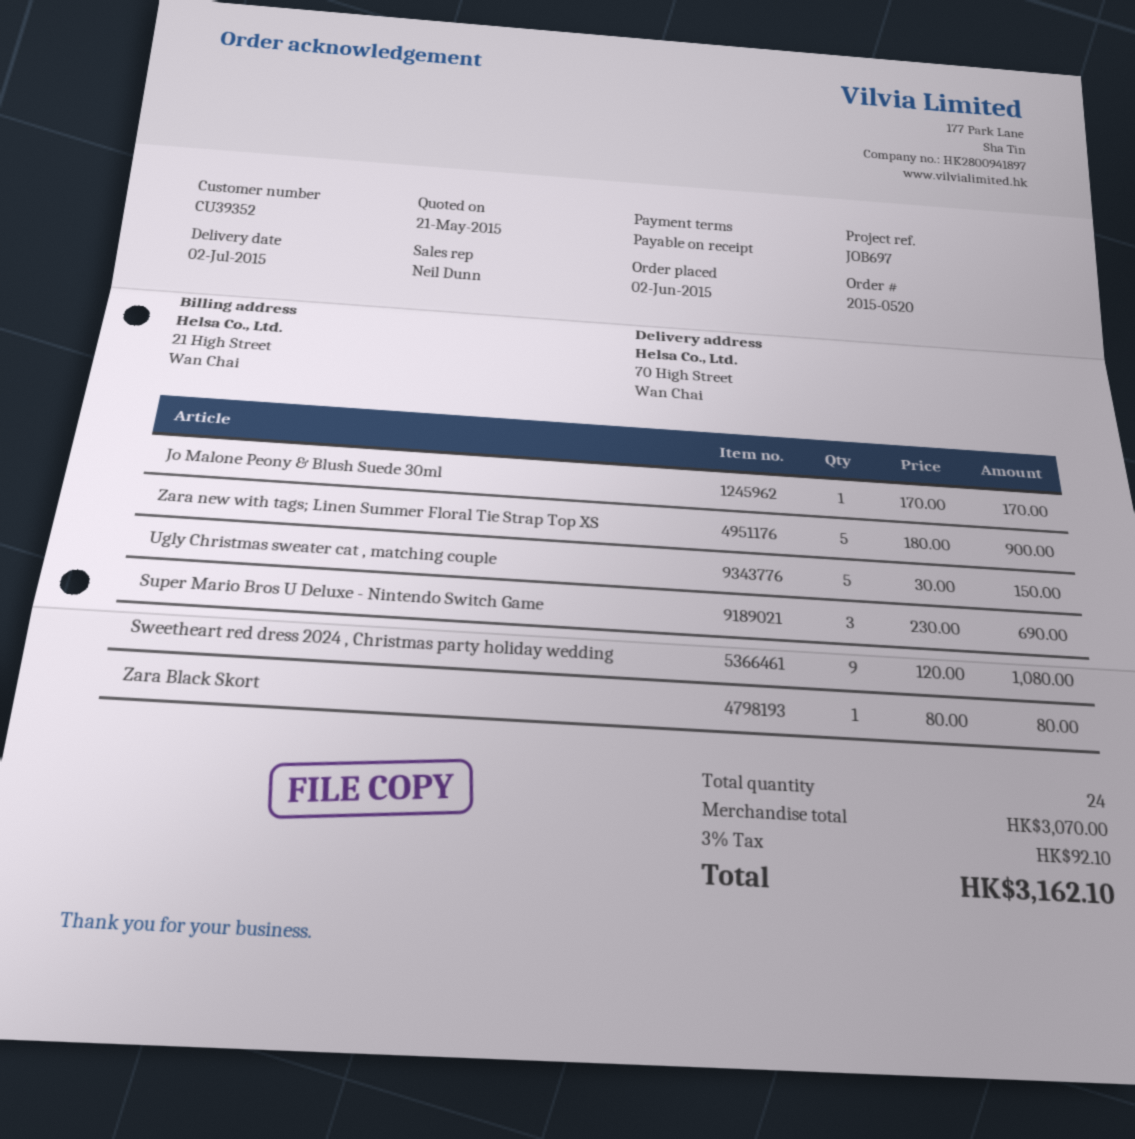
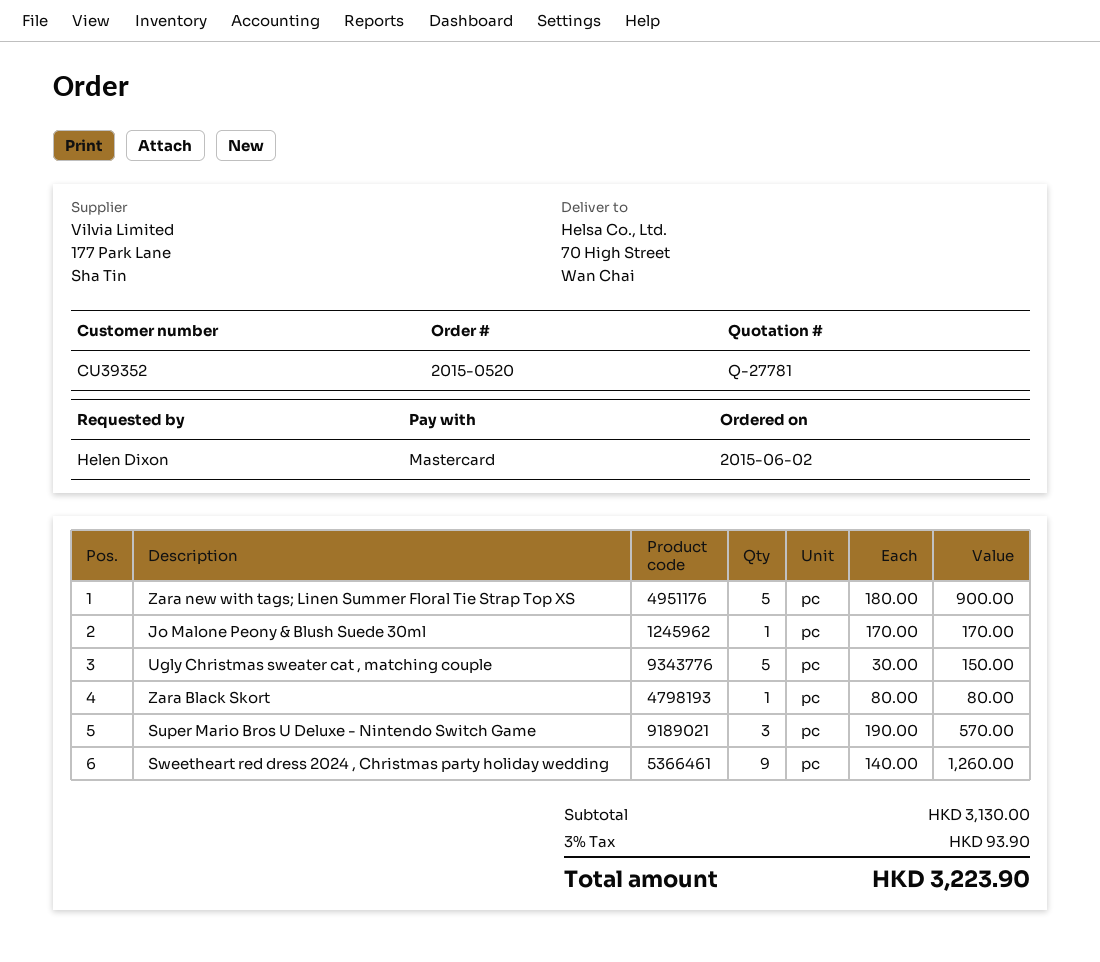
Super Mario Bros U Deluxe - Nintendo Switch Game: 3 x 230.00 = 690.00 -> 3 x 190.00 = 570.00
Sweetheart red dress 2024 , Christmas party holiday wedding: 9 x 120.00 = 1080.00 -> 9 x 140.00 = 1260.00
subtotal: 3070.00 -> 3130.00
tax: 3% = 92.10 -> 3% = 93.90
total: 3162.10 -> 3223.90

